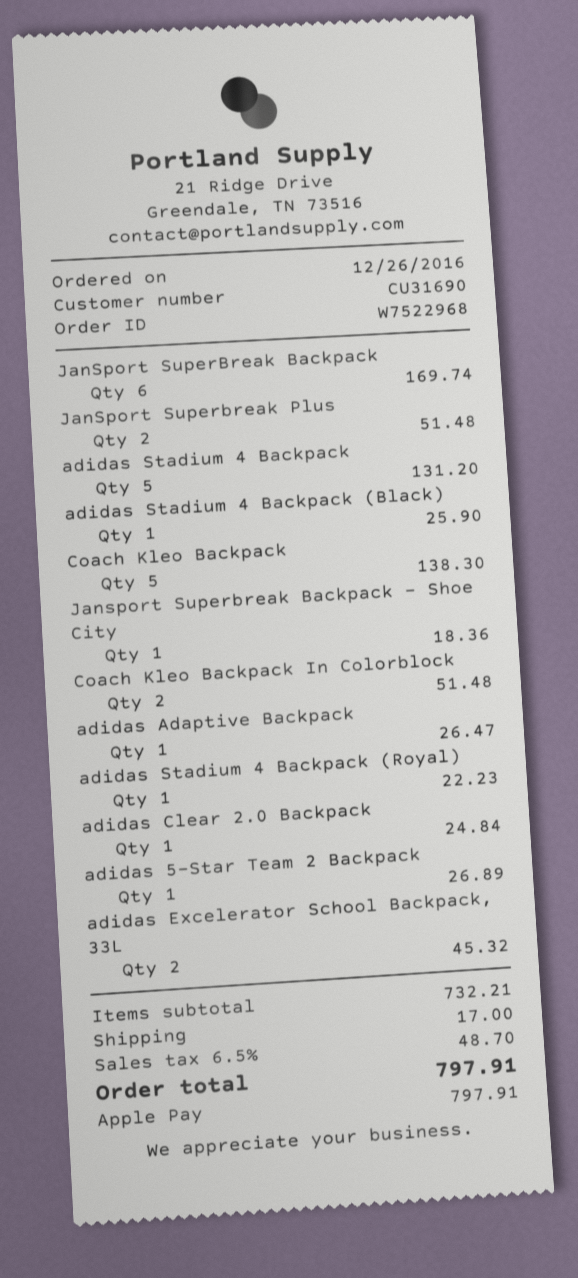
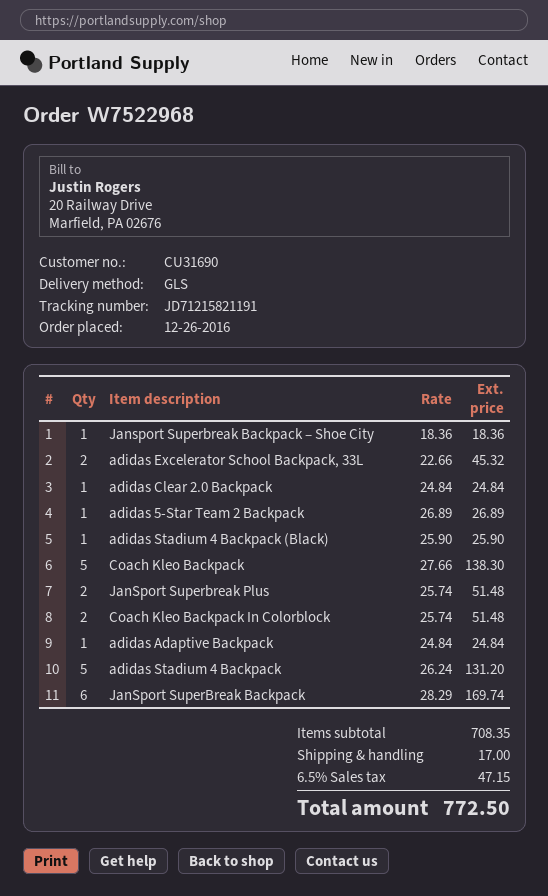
adidas Adaptive Backpack: 1 for 26.47 -> 1 for 24.84
adidas Stadium 4 Backpack (Royal): 1 for 22.23 -> none
subtotal: 732.21 -> 708.35
tax: 6.5% = 48.70 -> 6.5% = 47.15
total: 797.91 -> 772.50

